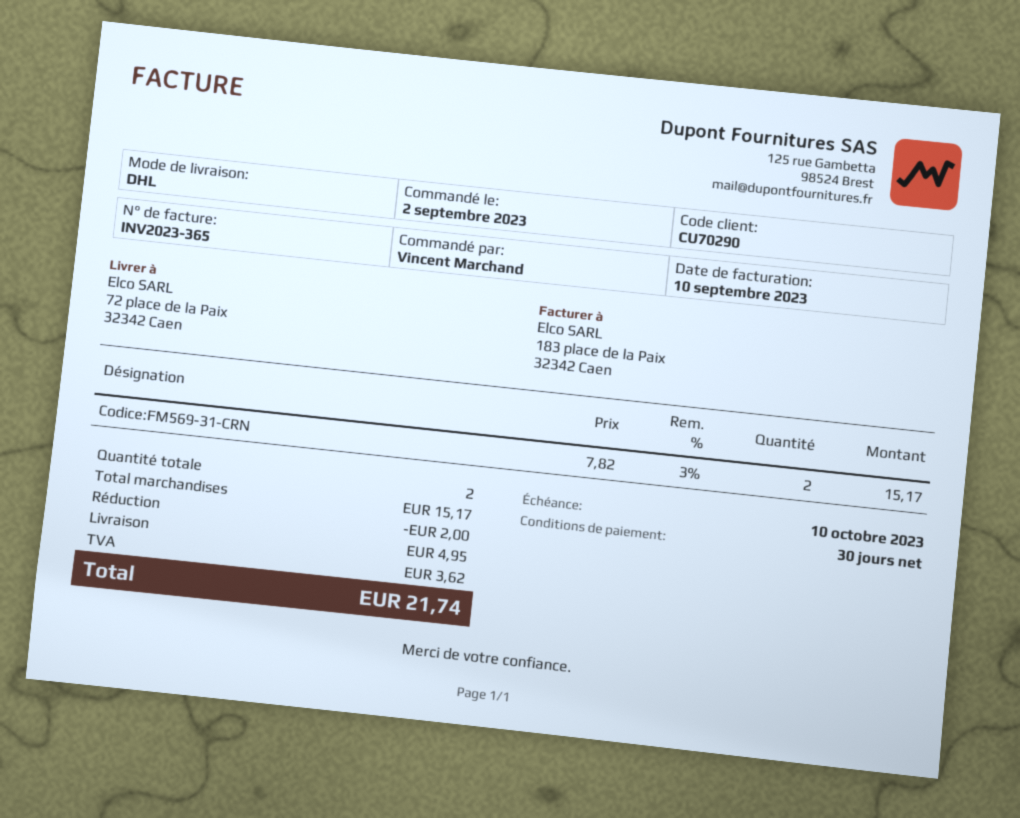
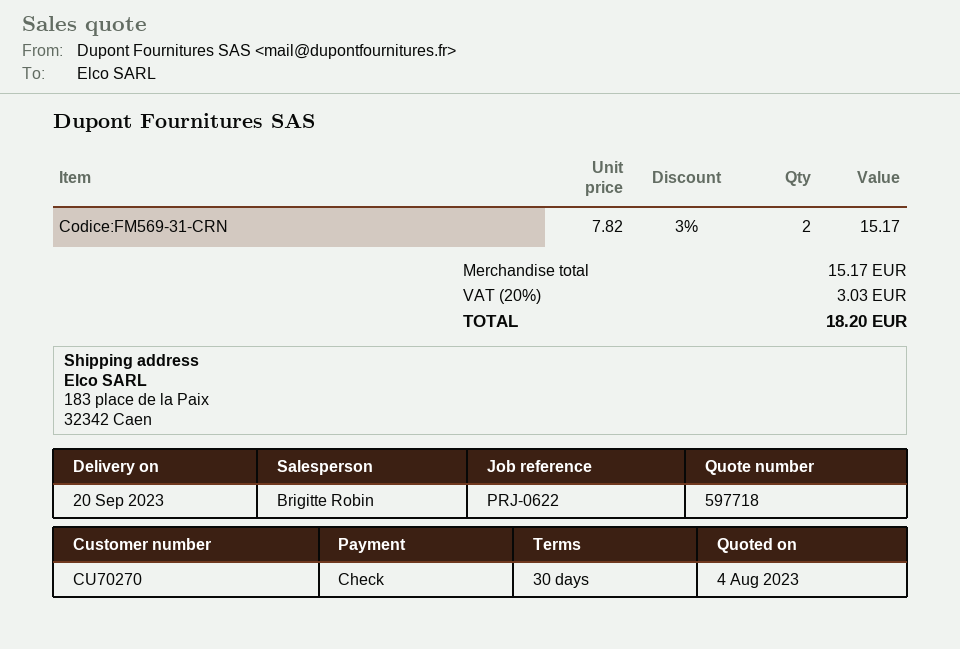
customer number: CU70290 -> CU70270
ship to: 72 place de la Paix, 32342 Caen -> 183 place de la Paix, 32342 Caen
discount: 2.00 -> none
shipping: 4.95 -> none
tax: 3.62 -> 3.03
total: 21.74 -> 18.20

